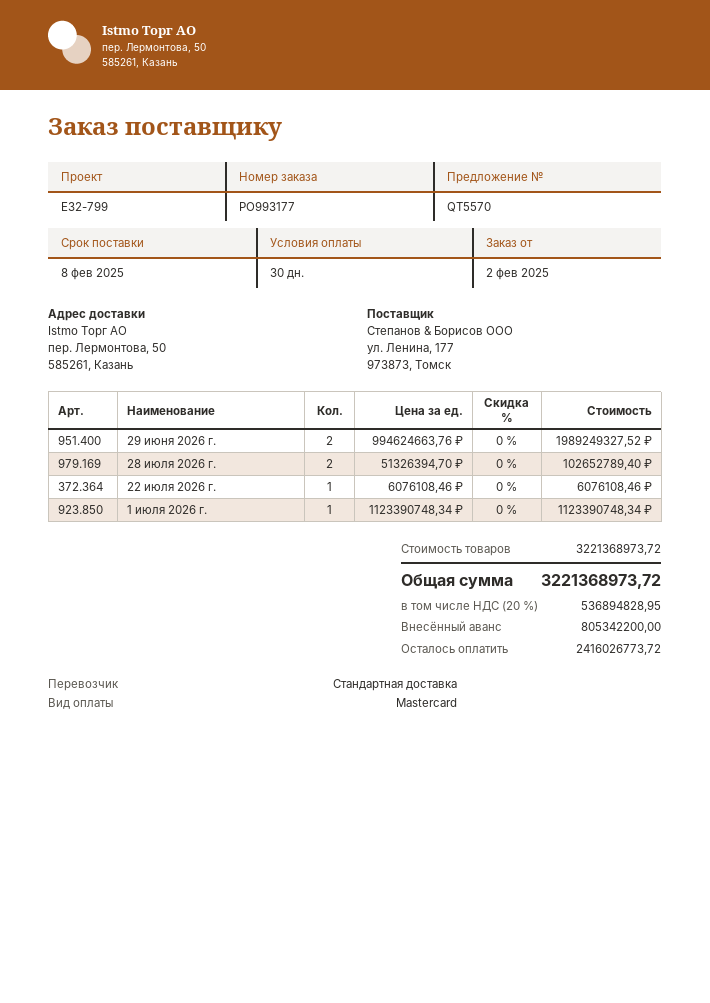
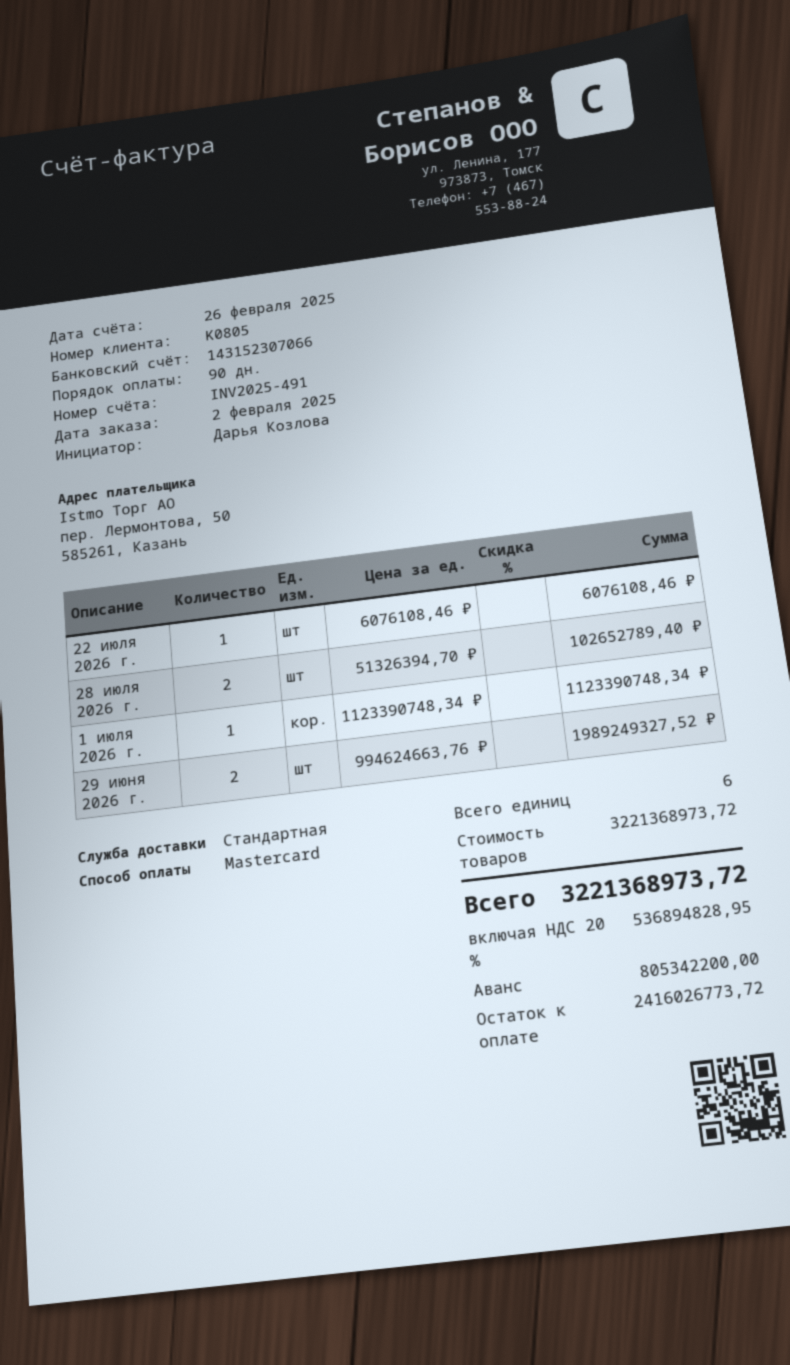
payment terms: 30 days -> 90 days

